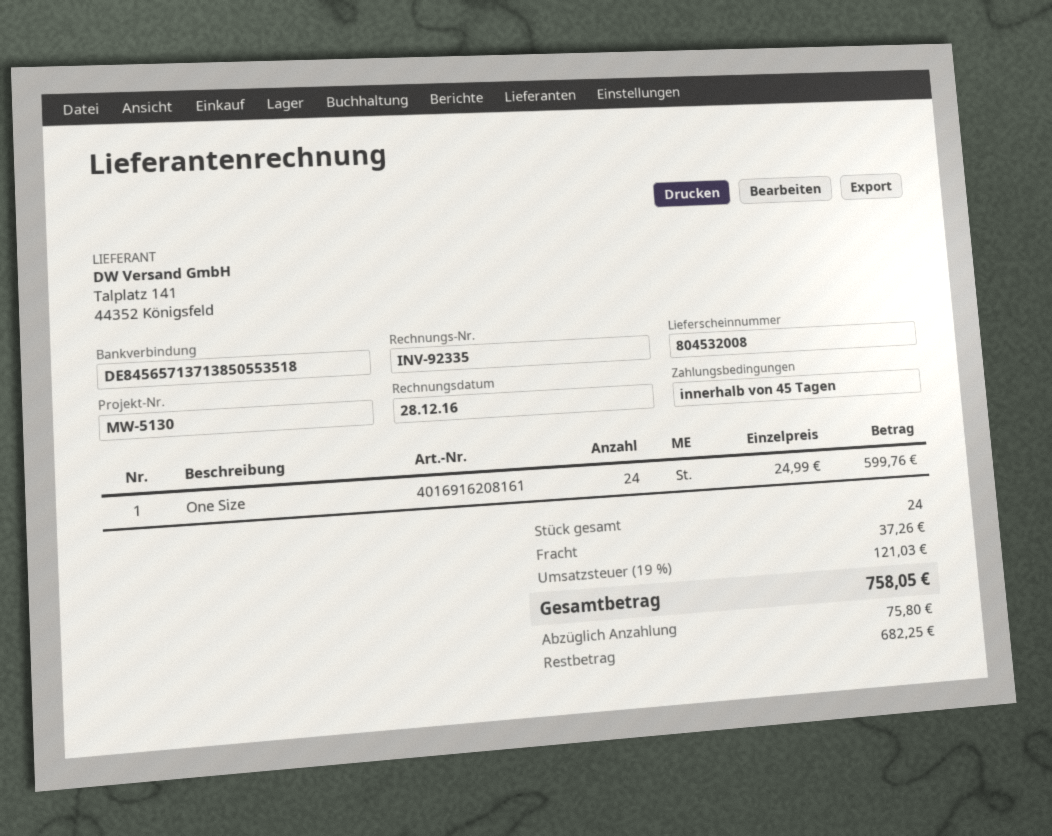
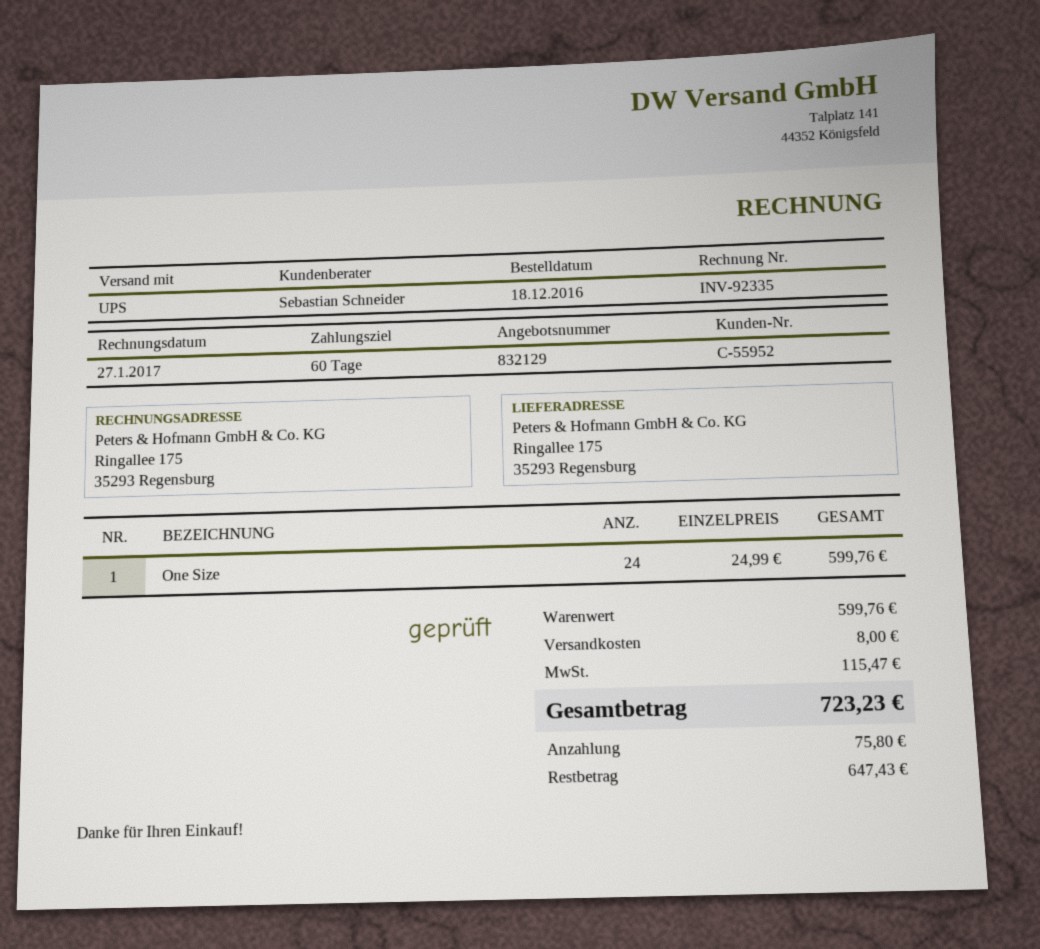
invoice date: 2016-12-28 -> 2017-01-27
payment terms: 45 days -> 60 days
shipping: 37.26 -> 8.00
tax: 121.03 -> 115.47
total: 758.05 -> 723.23
balance: 682.25 -> 647.43

